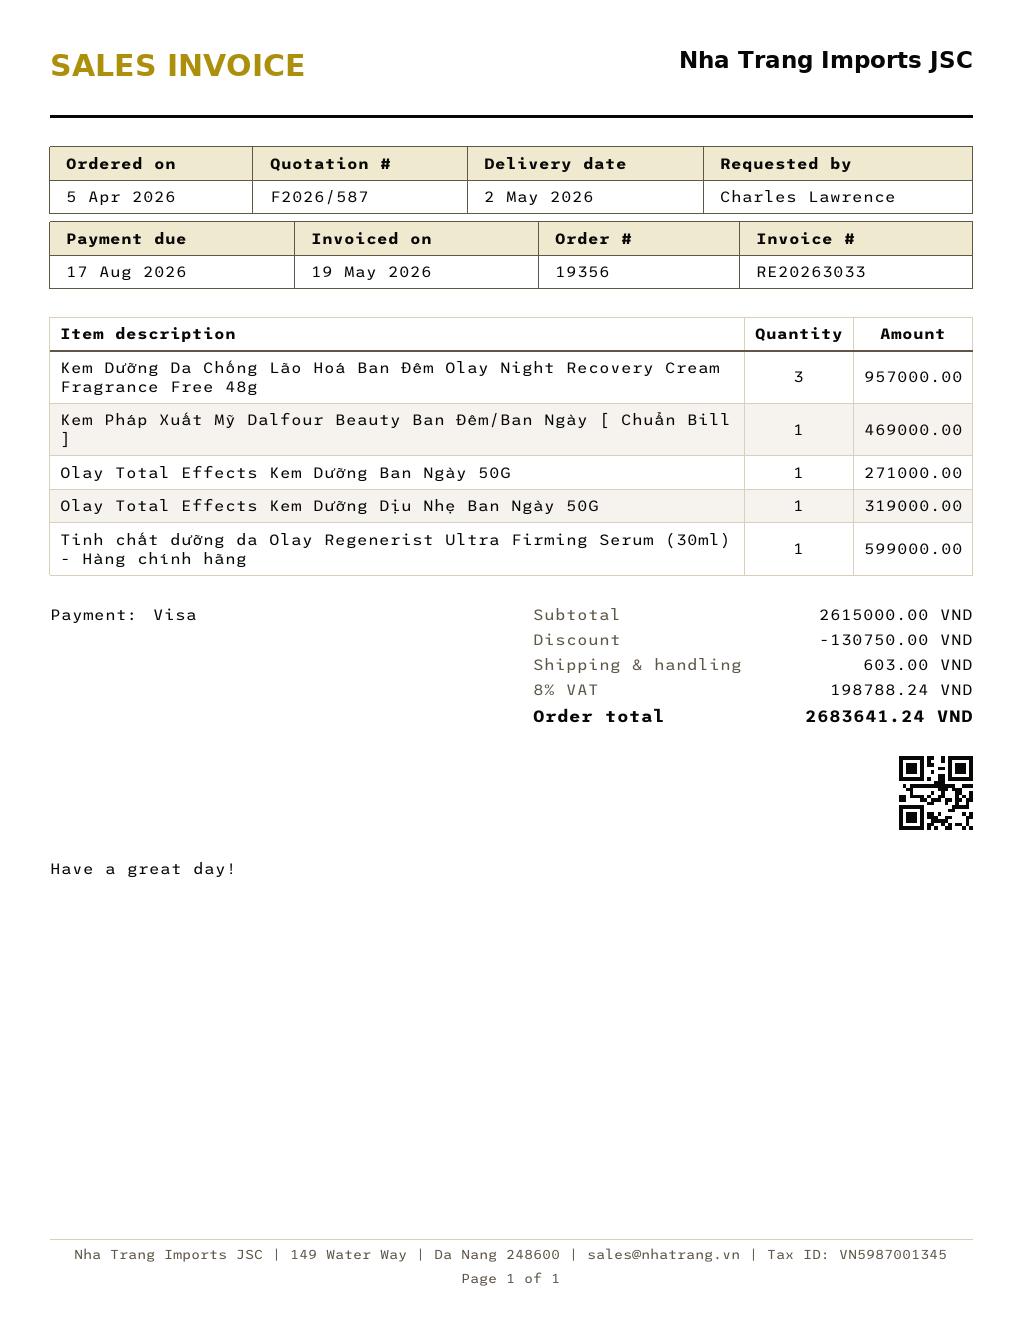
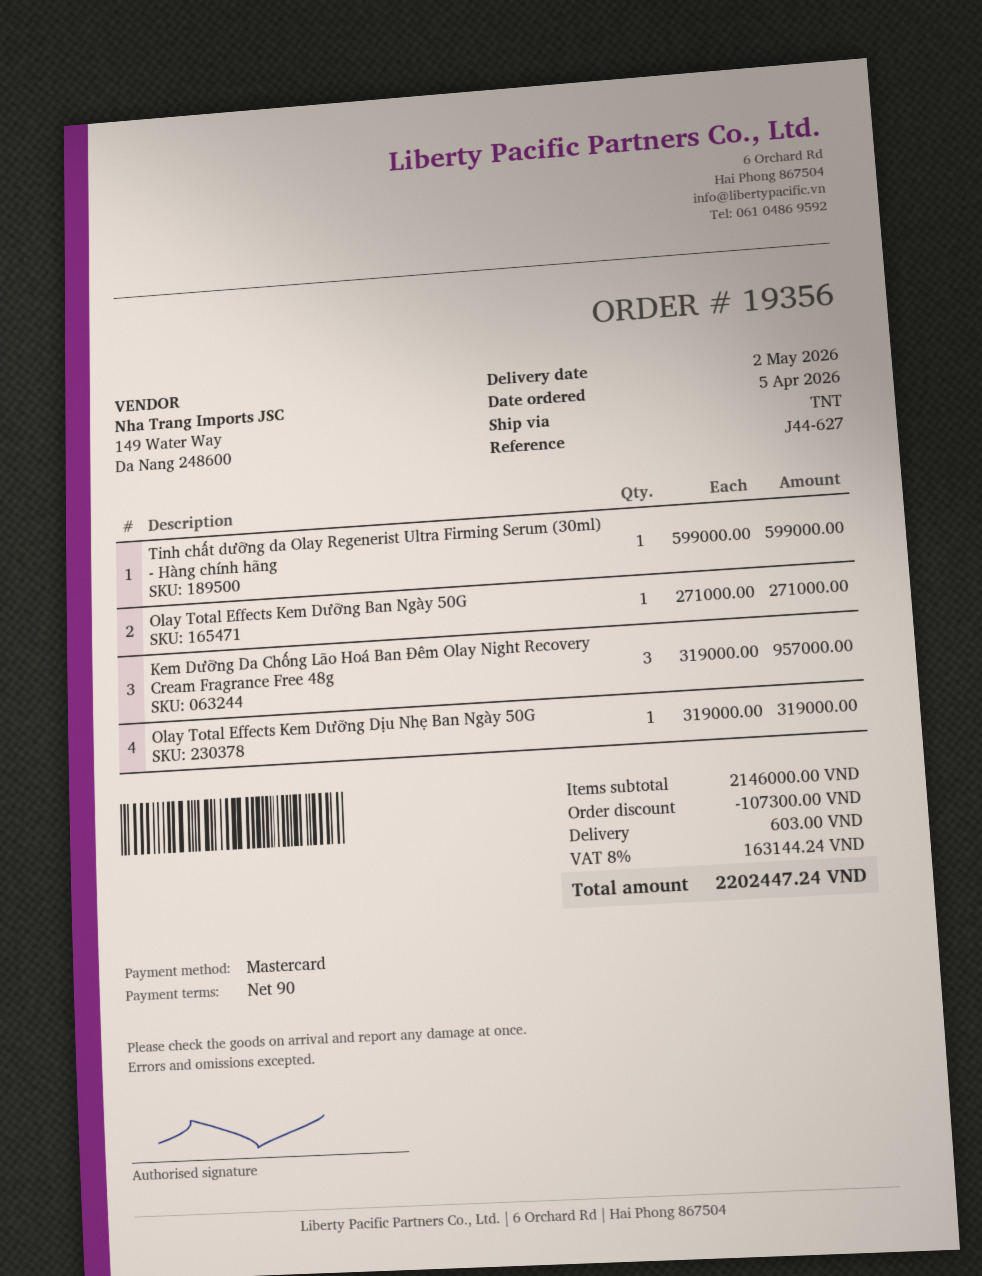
payment method: Visa -> Mastercard
Kem Pháp Xuất Mỹ Dalfour Beauty Ban Đêm/Ban Ngày [ Chuẩn Bill ]: 1 for 469000.00 -> none
subtotal: 2615000.00 -> 2146000.00
discount: 130750.00 -> 107300.00
tax: 8% = 198788.24 -> 8% = 163144.24
total: 2683641.24 -> 2202447.24

